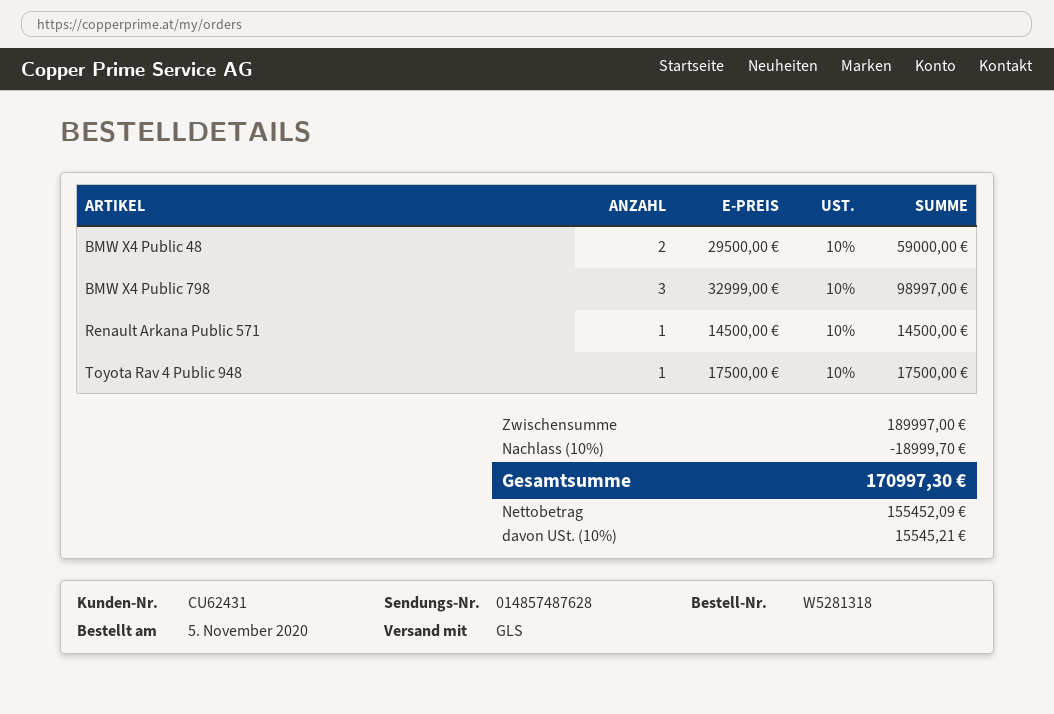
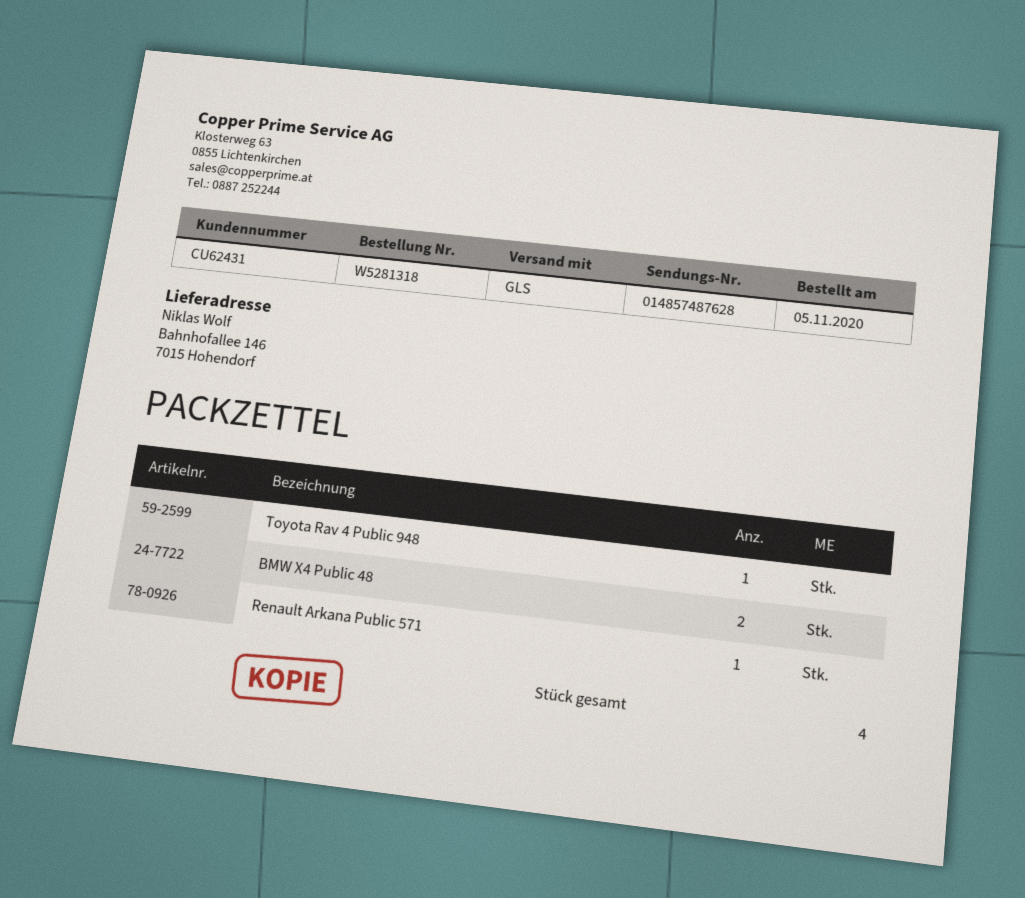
BMW X4 Public 798: 3 -> none

